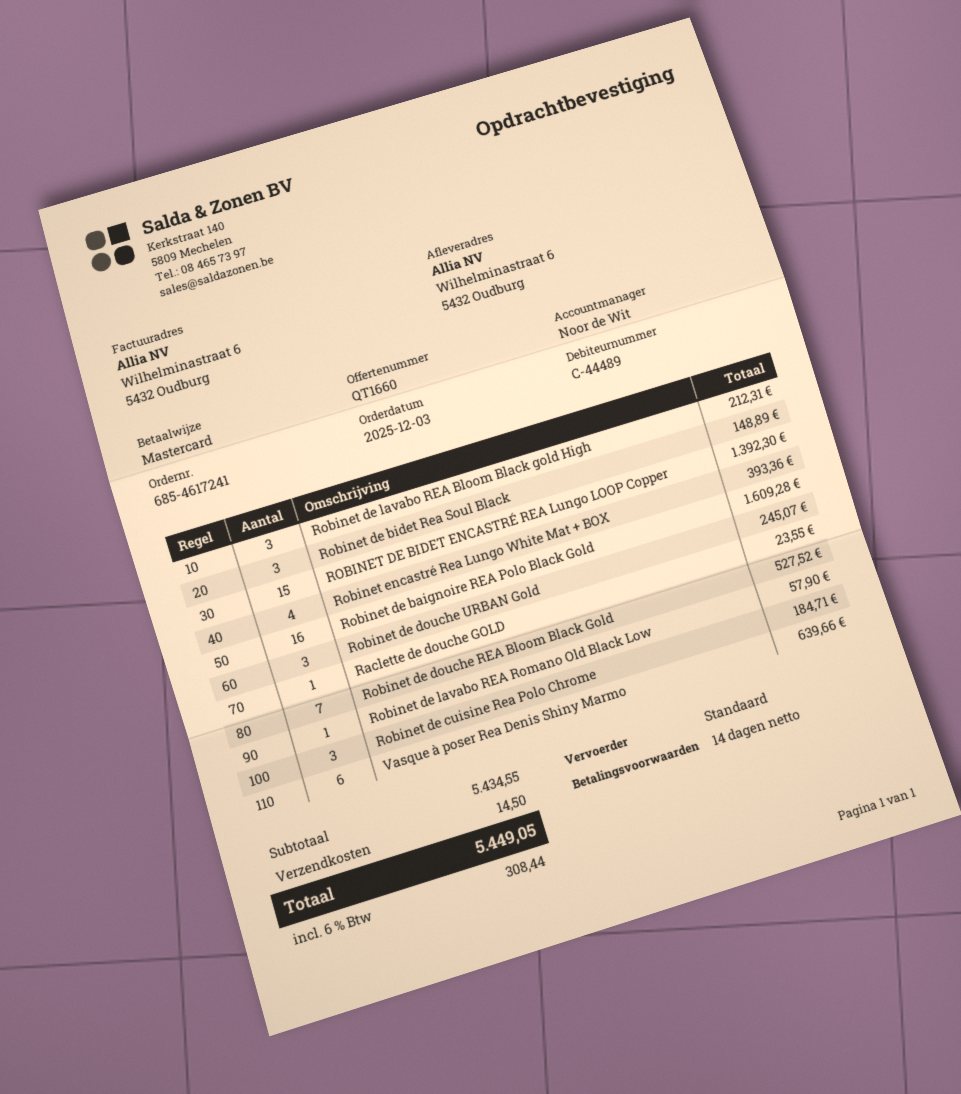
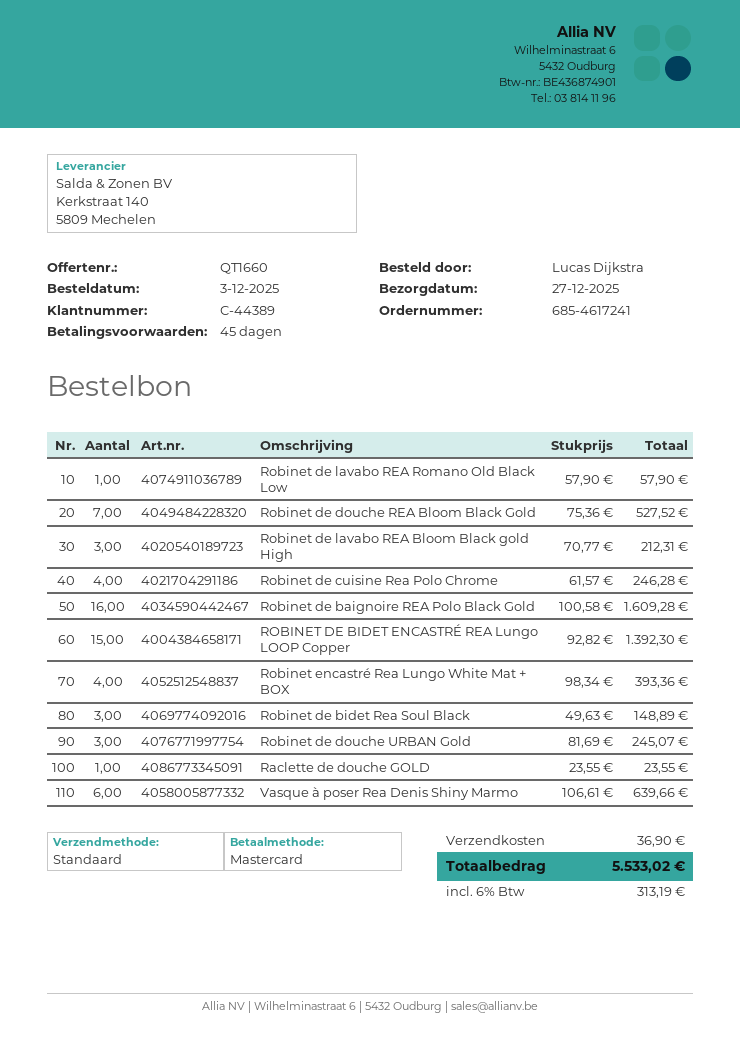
payment terms: 14 days -> 45 days
customer number: C-44489 -> C-44389
Robinet de cuisine Rea Polo Chrome: 3 for 184.71 -> 4 for 246.28
shipping: 14.50 -> 36.90
tax: 6% = 308.44 -> 6% = 313.19
total: 5449.05 -> 5533.02

